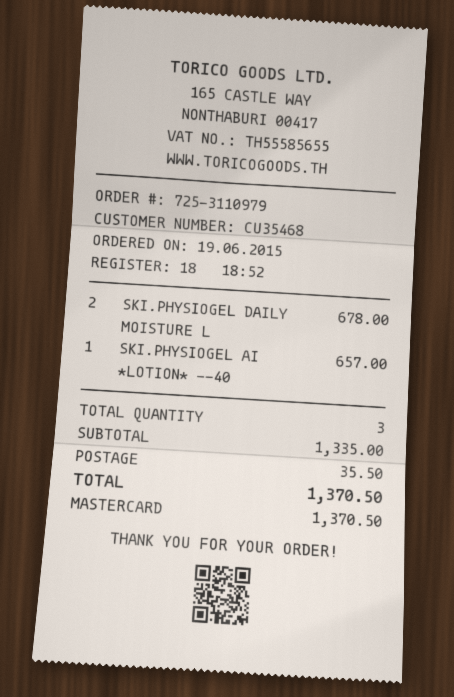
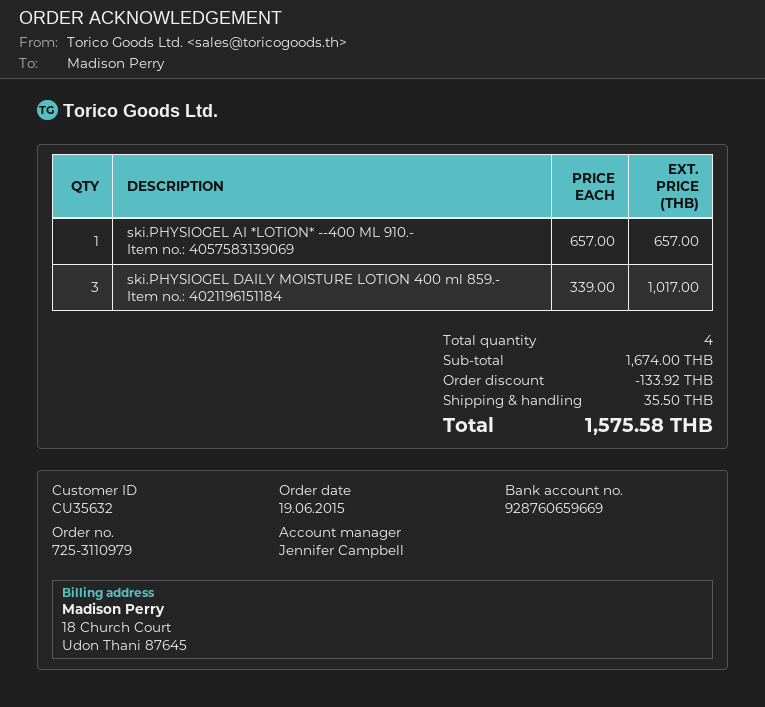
customer number: CU35468 -> CU35632
SKI.PHYSIOGEL DAILY MOISTURE L: 2 for 678.00 -> 3 for 1017.00
total quantity: 3 -> 4
subtotal: 1335.00 -> 1674.00
discount: none -> 133.92
total: 1370.50 -> 1575.58

